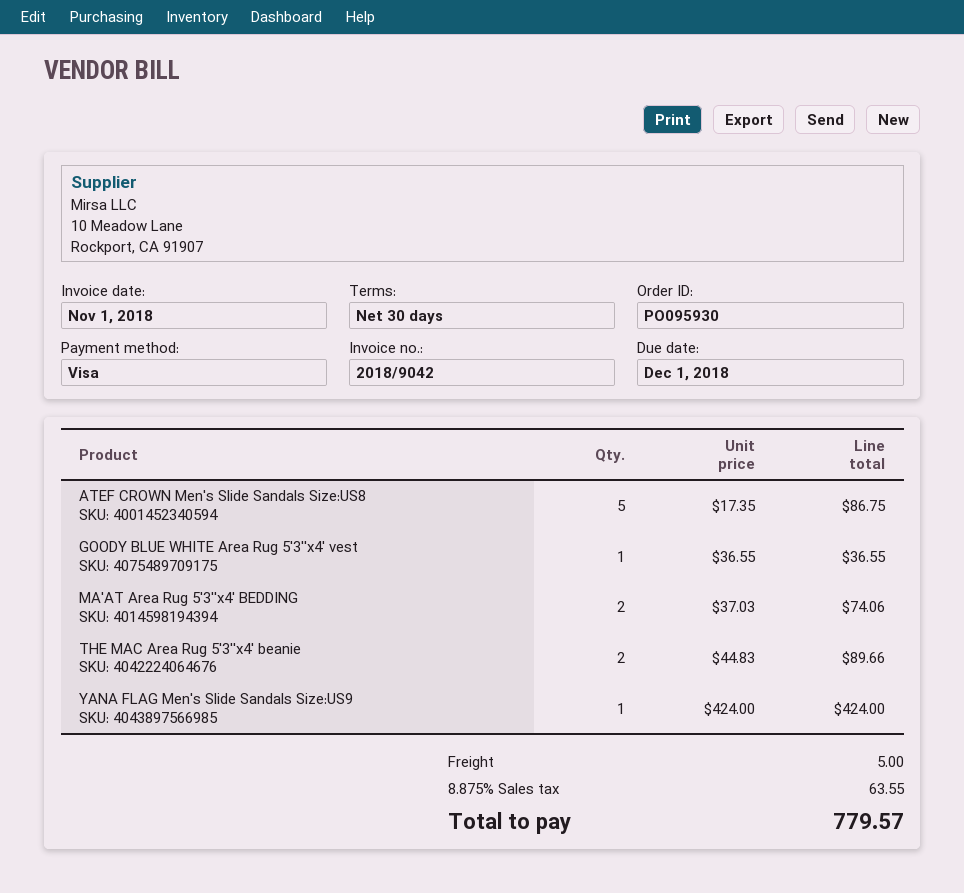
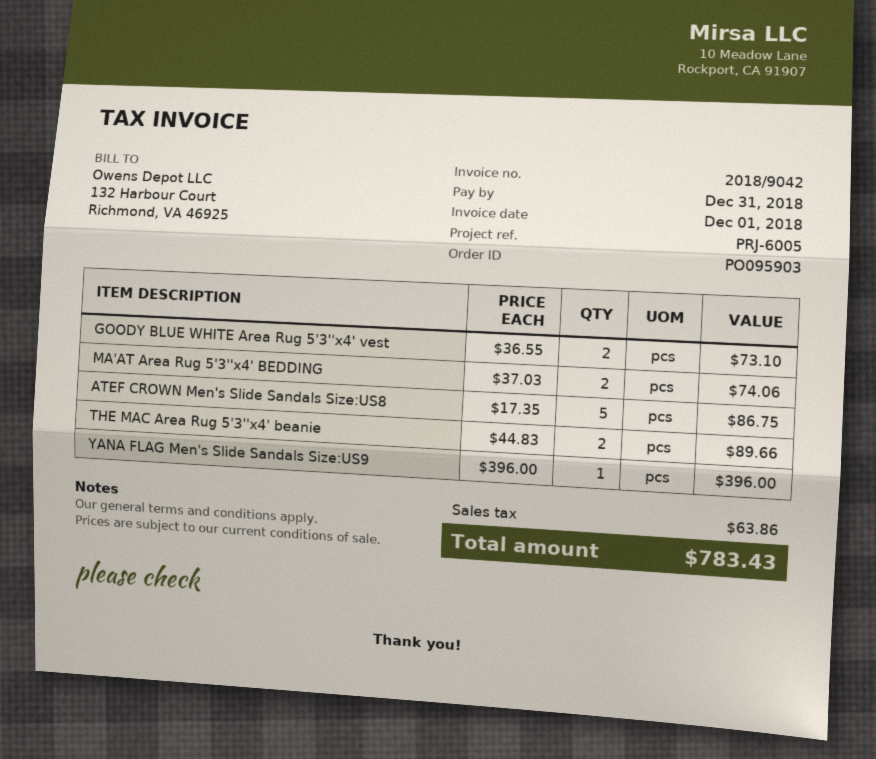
order number: PO095930 -> PO095903
invoice date: 2018-11-01 -> 2018-12-01
due date: 2018-12-01 -> 2018-12-31
GOODY BLUE WHITE Area Rug 5'3''x4' vest: 1 x 36.55 = 36.55 -> 2 x 36.55 = 73.10
YANA FLAG Men's Slide Sandals Size:US9: 1 x 424.00 = 424.00 -> 1 x 396.00 = 396.00
shipping: 5.00 -> none
tax: 63.55 -> 63.86
total: 779.57 -> 783.43

